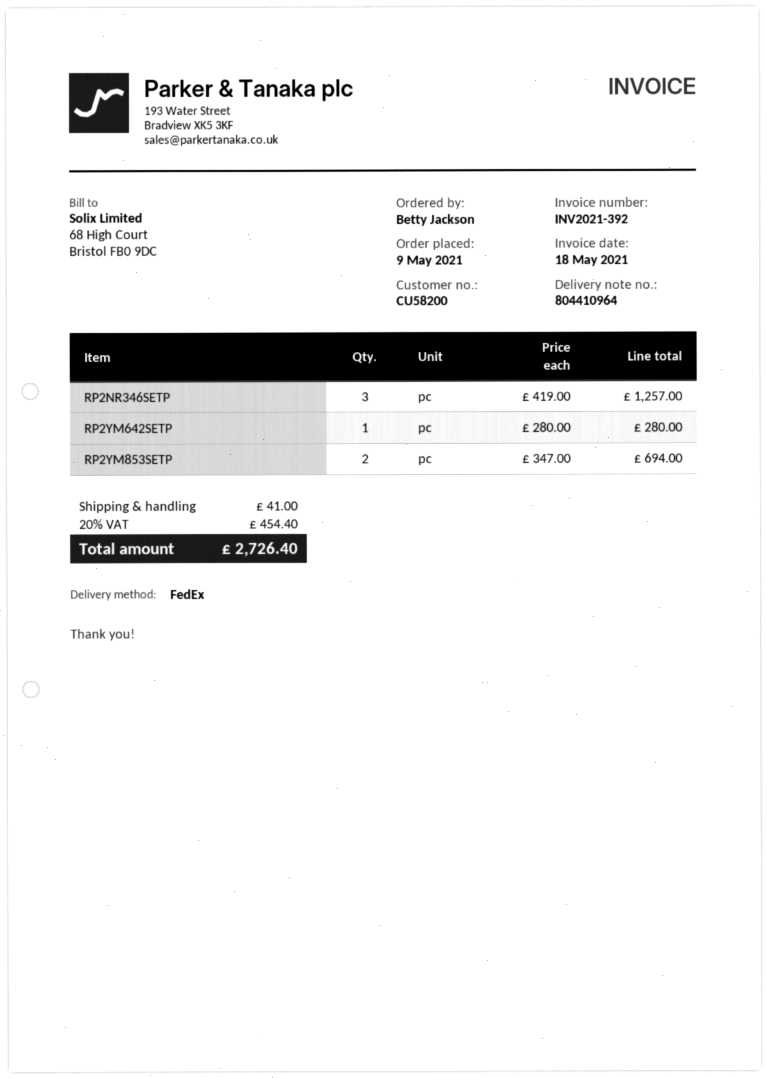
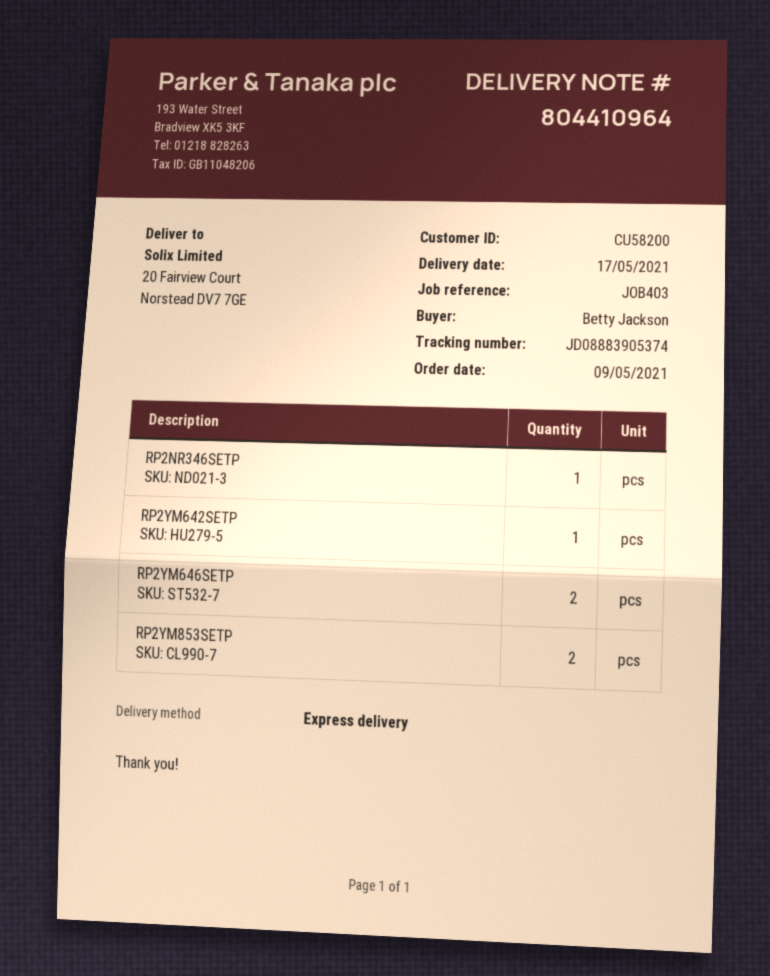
shipping method: FedEx -> express
RP2NR346SETP: 3 -> 1
RP2YM646SETP: none -> 2

